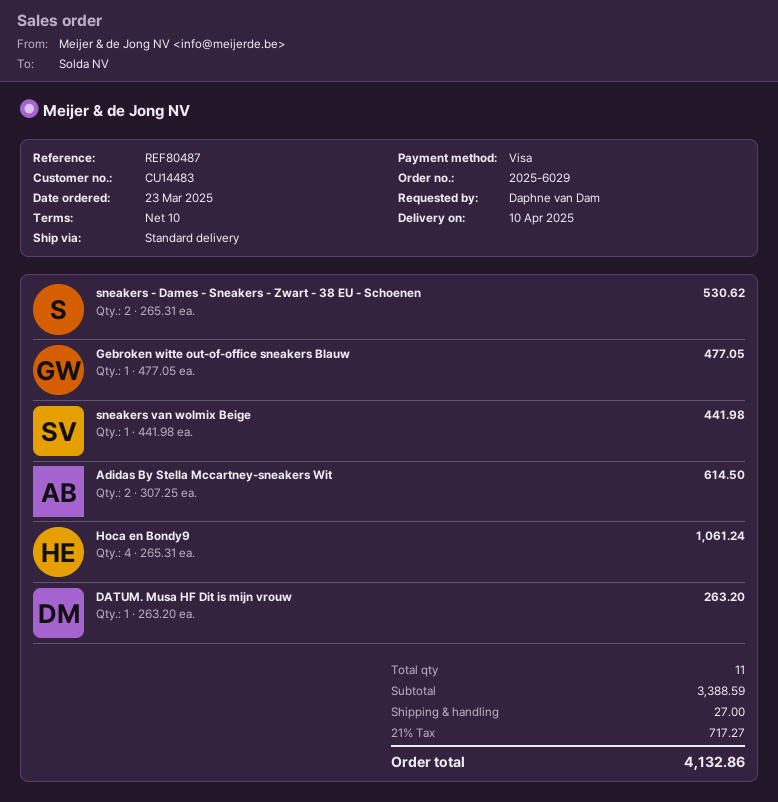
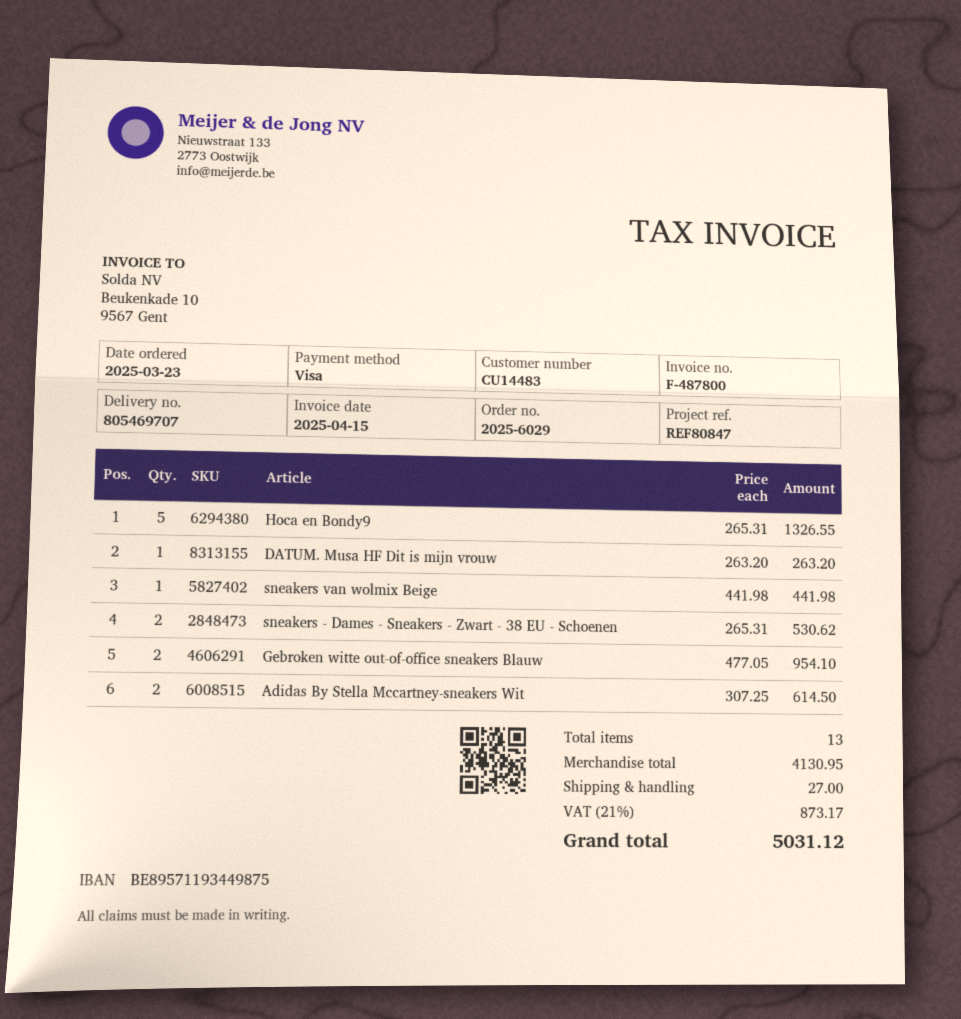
reference: REF80487 -> REF80847
Gebroken witte out-of-office sneakers Blauw: 1 x 477.05 = 477.05 -> 2 x 477.05 = 954.10
Hoca en Bondy9: 4 x 265.31 = 1061.24 -> 5 x 265.31 = 1326.55
total quantity: 11 -> 13
subtotal: 3388.59 -> 4130.95
tax: 21% = 717.27 -> 21% = 873.17
total: 4132.86 -> 5031.12

